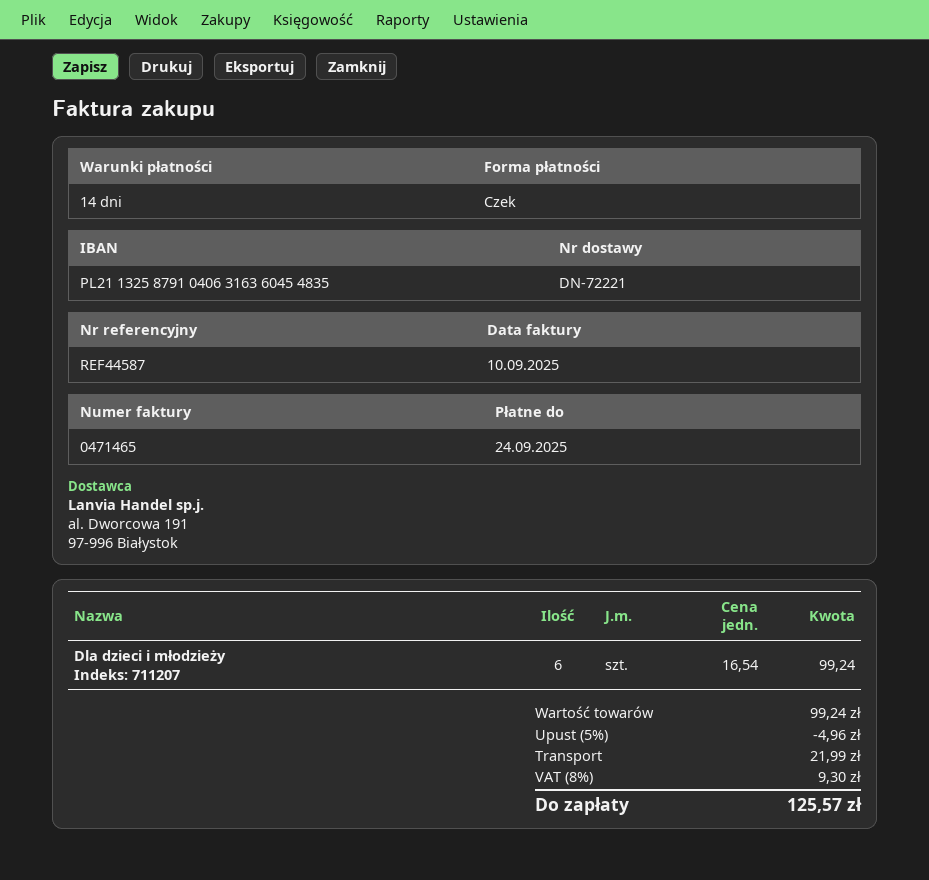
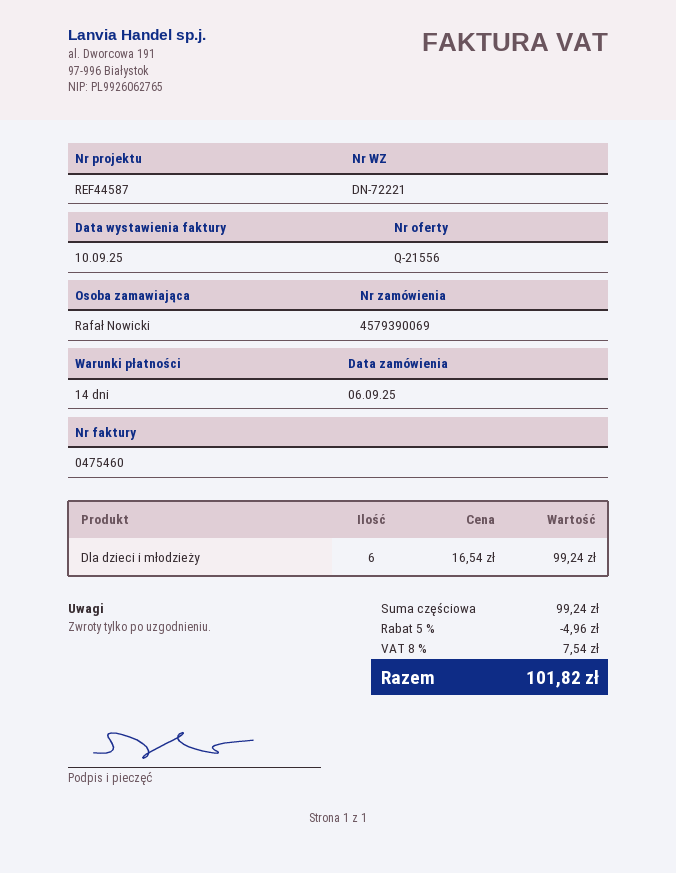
invoice number: 0471465 -> 0475460
shipping: 21.99 -> none
tax: 8% = 9.30 -> 8% = 7.54
total: 125.57 -> 101.82

